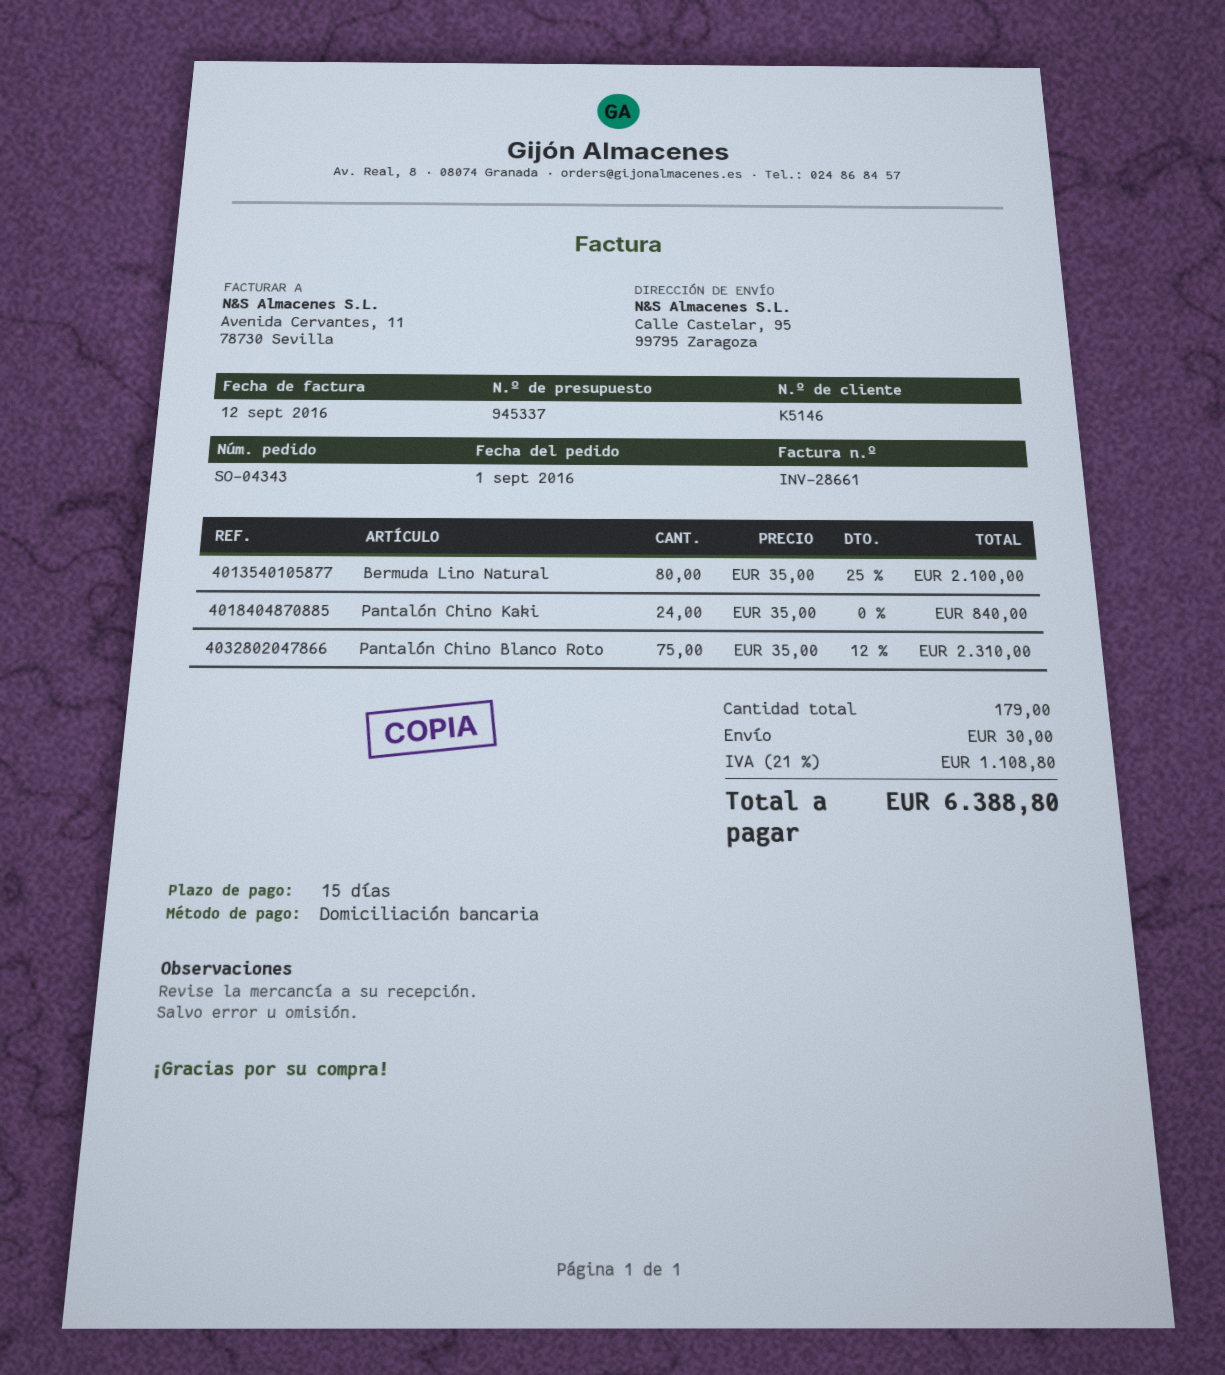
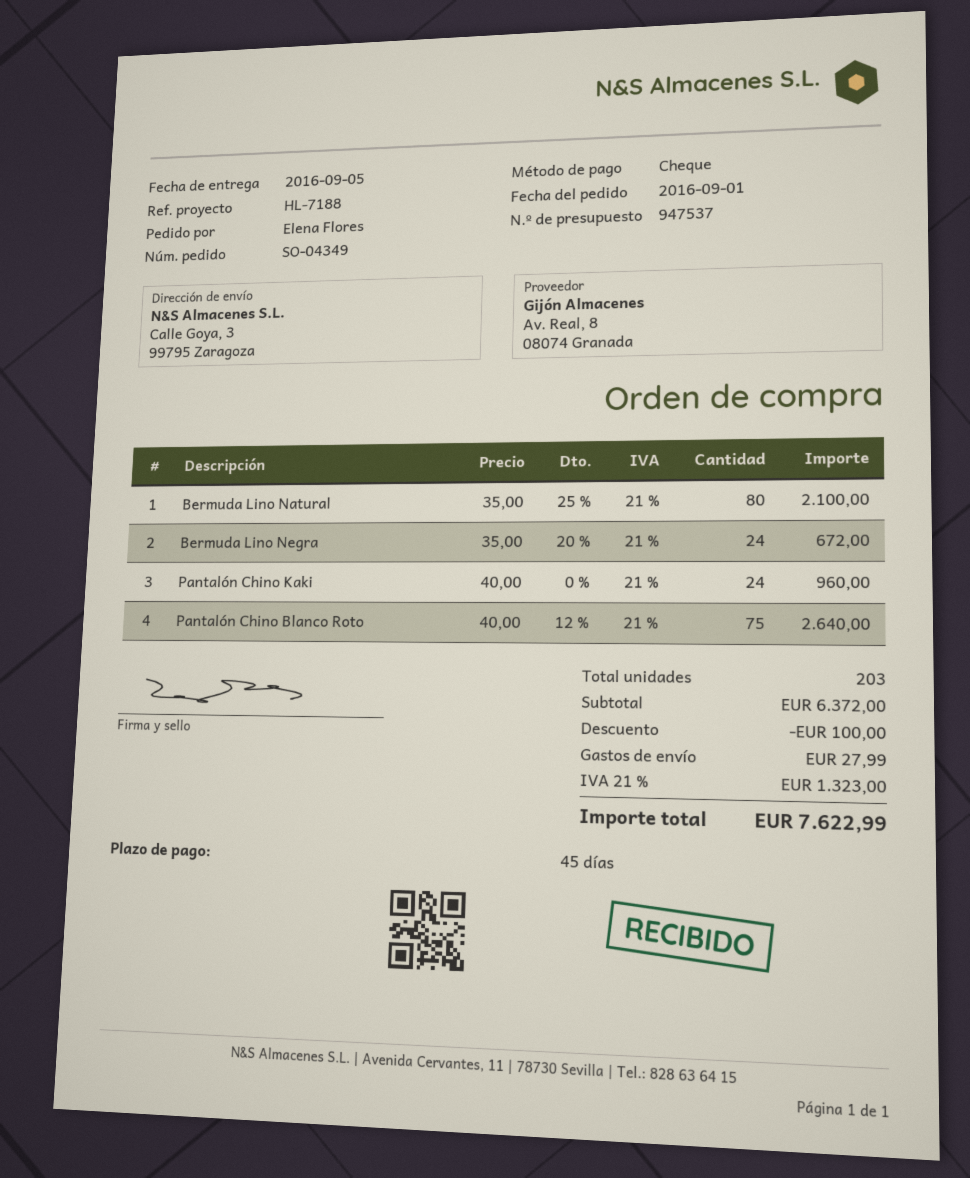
quote number: 945337 -> 947537
order number: SO-04343 -> SO-04349
payment terms: 15 days -> 45 days
payment method: direct debit -> cheque
ship to: Calle Castelar, 95, 99795 Zaragoza -> Calle Goya, 3, 99795 Zaragoza
Pantalón Chino Kaki: 24 x 35.00 = 840.00 -> 24 x 40.00 = 960.00
Pantalón Chino Blanco Roto: 75 x 35.00 - 12% = 2310.00 -> 75 x 40.00 - 12% = 2640.00
Bermuda Lino Negra: none -> 24 x 35.00 - 20% = 672.00
total quantity: 179 -> 203
discount: none -> 100.00
shipping: 30.00 -> 27.99
tax: 21% = 1108.80 -> 21% = 1323.00
total: 6388.80 -> 7622.99

